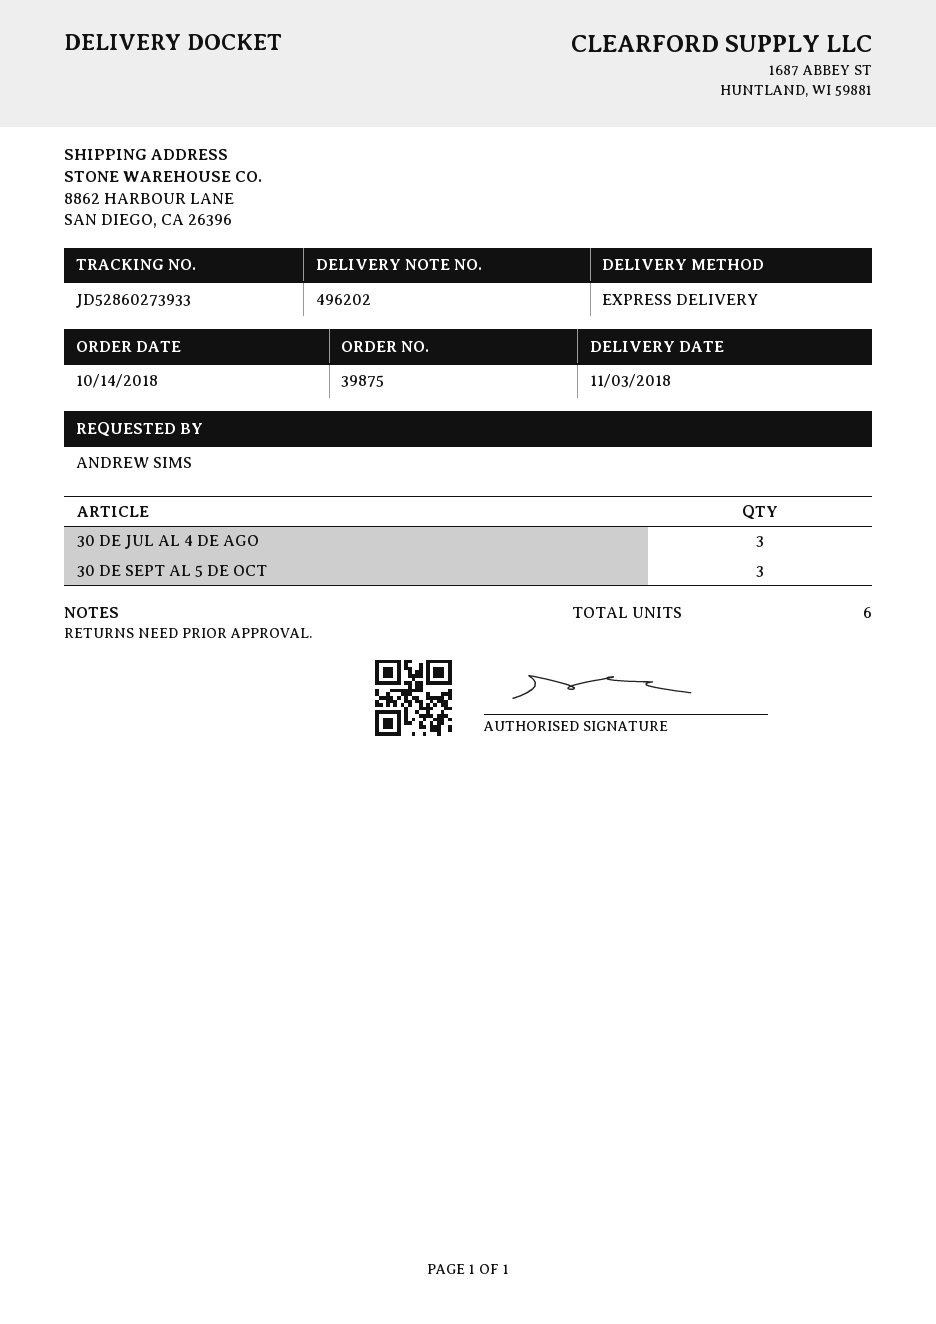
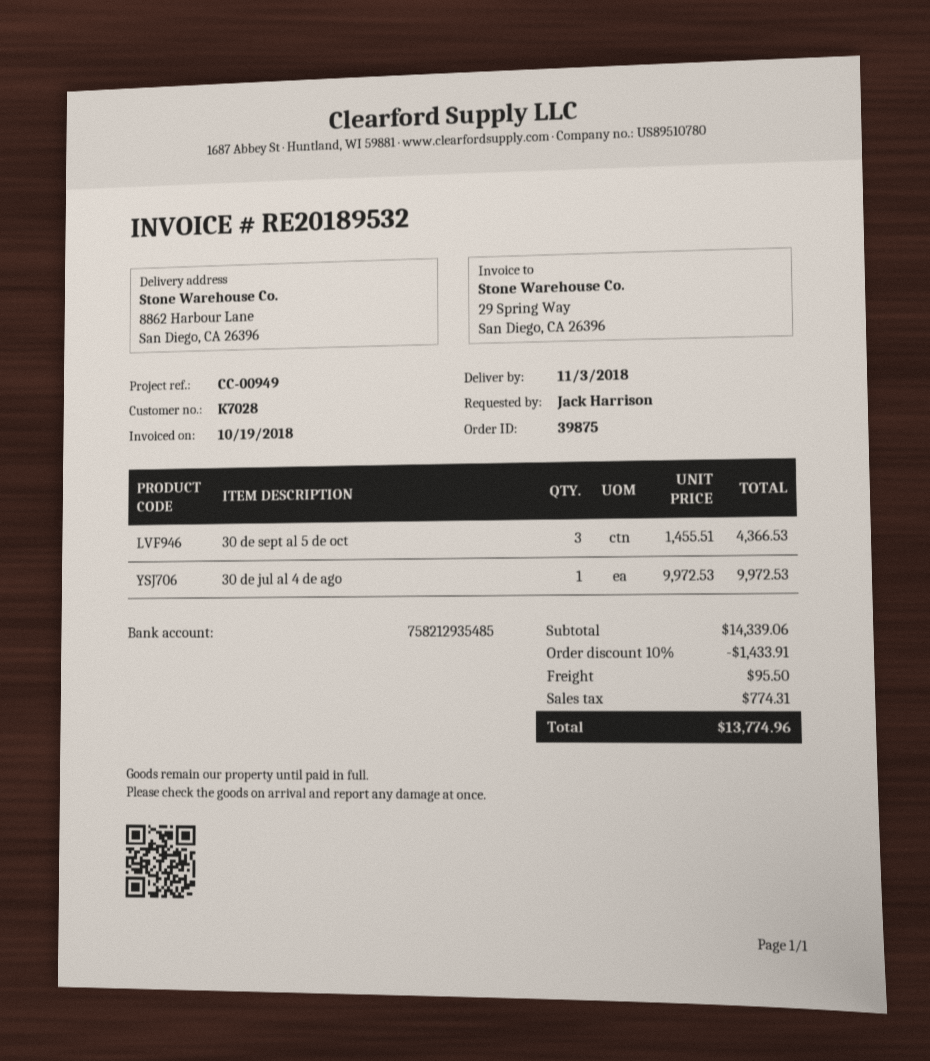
ordered by: ANDREW SIMS -> Jack Harrison
30 DE JUL AL 4 DE AGO: 3 -> 1

